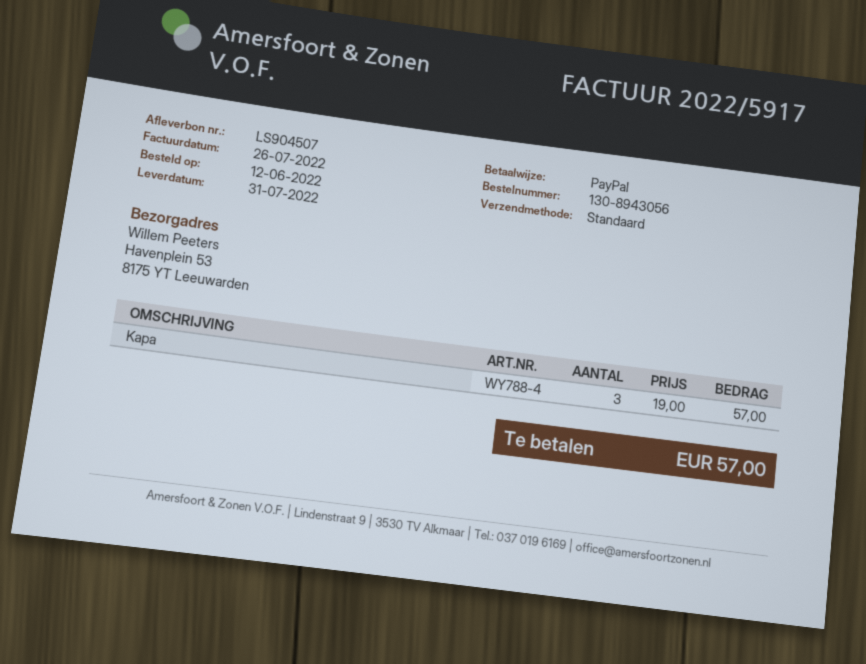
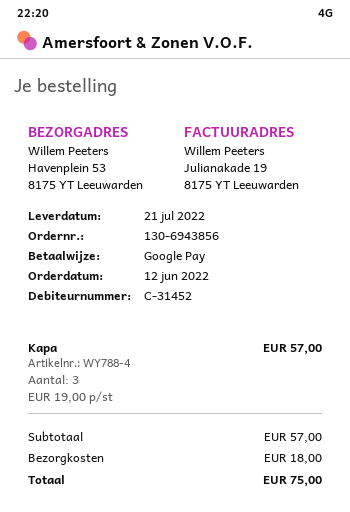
order number: 130-8943056 -> 130-6943856
delivery date: 2022-07-31 -> 2022-07-21
payment method: PayPal -> Google Pay
shipping: none -> 18.00
total: 57.00 -> 75.00

